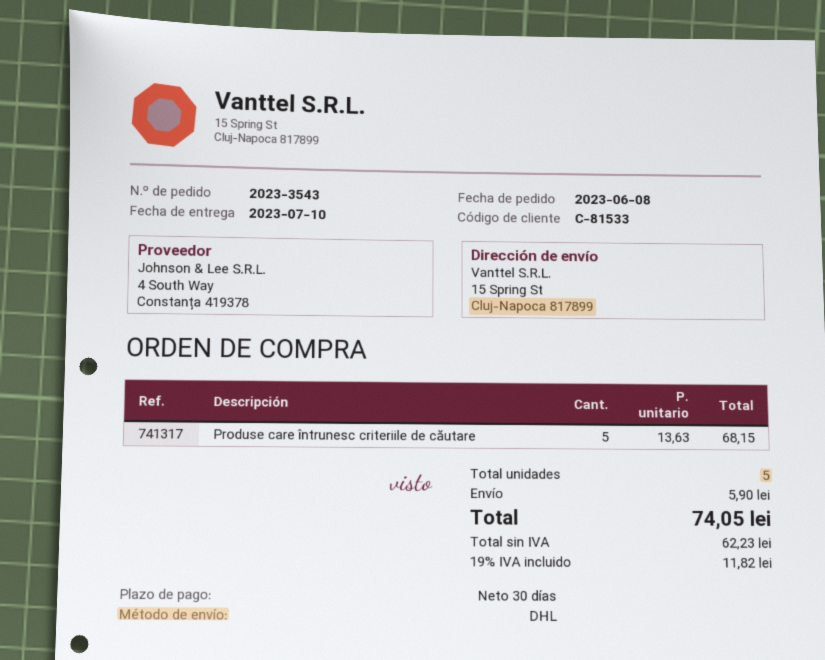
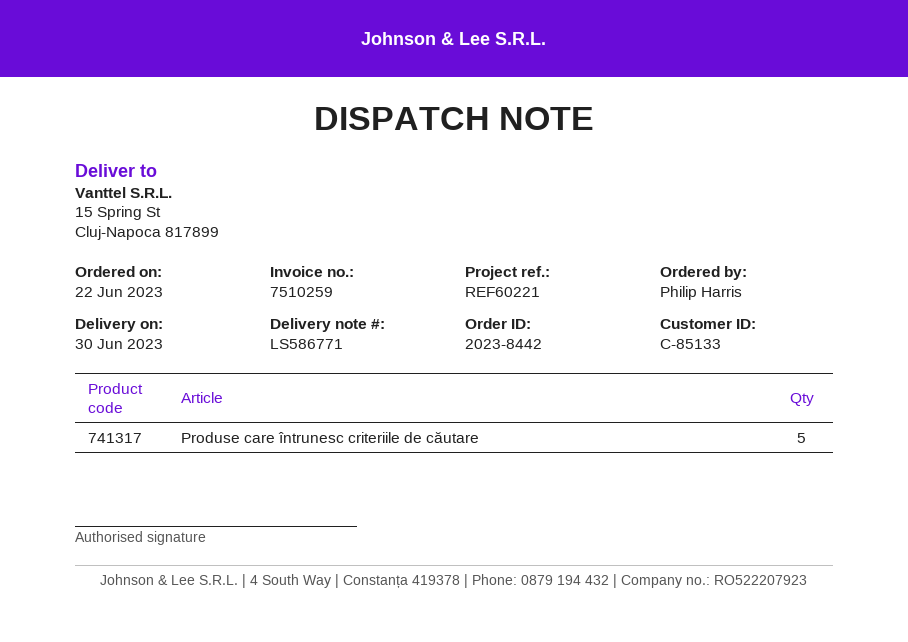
order number: 2023-3543 -> 2023-8442
order date: 2023-06-08 -> 2023-06-22
delivery date: 2023-07-10 -> 2023-06-30
customer number: C-81533 -> C-85133

